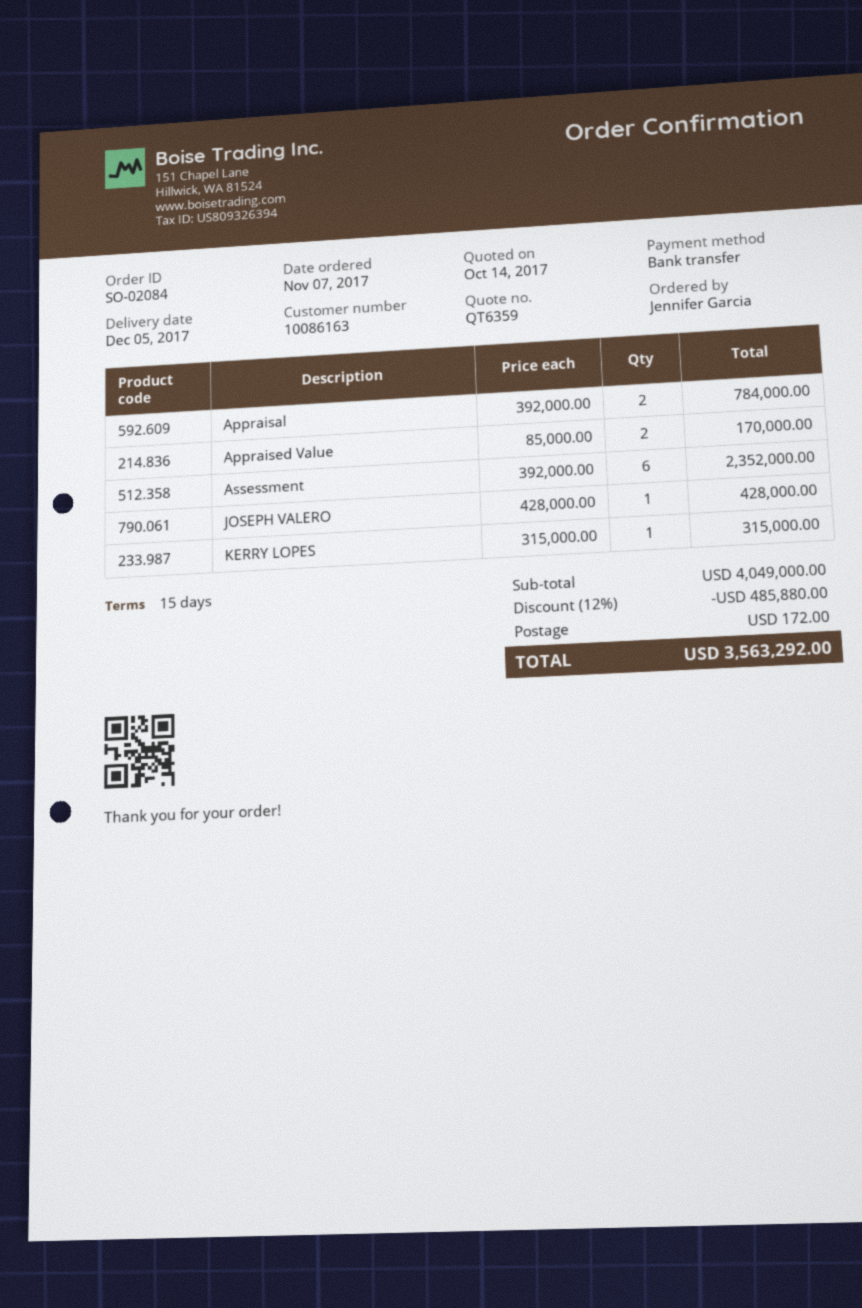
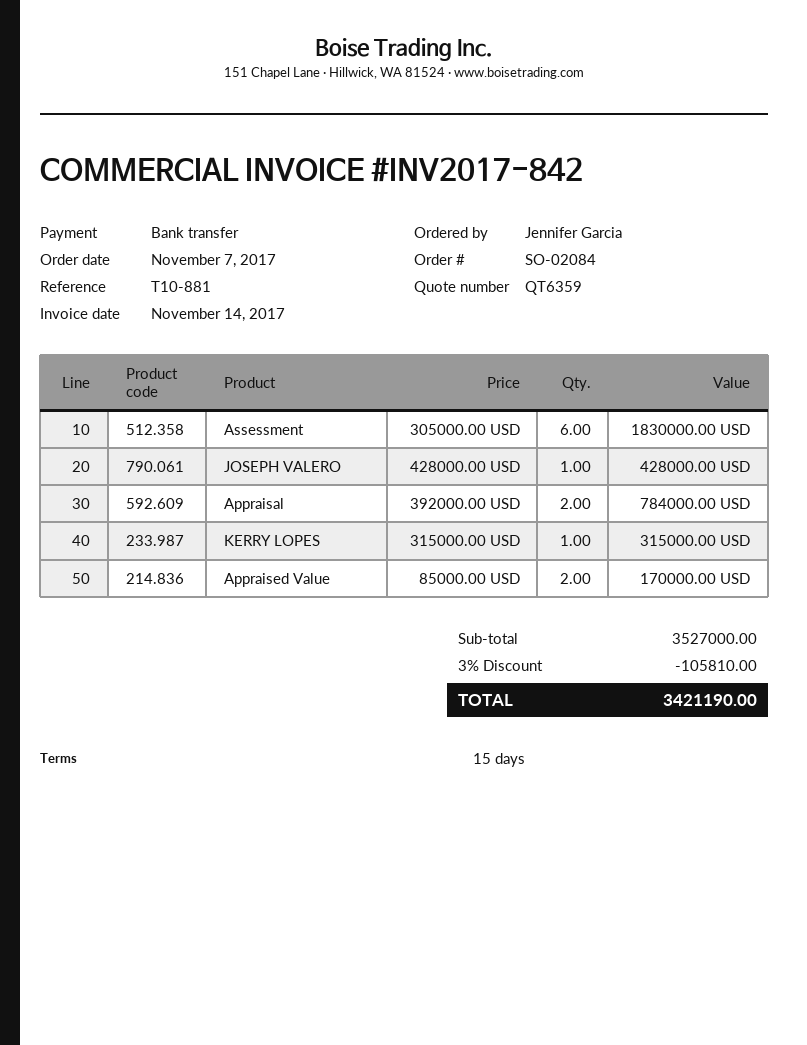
Assessment: 6 x 392000.00 = 2352000.00 -> 6 x 305000.00 = 1830000.00
subtotal: 4049000.00 -> 3527000.00
discount: 12% = 485880.00 -> 3% = 105810.00
shipping: 172.00 -> none
total: 3563292.00 -> 3421190.00

